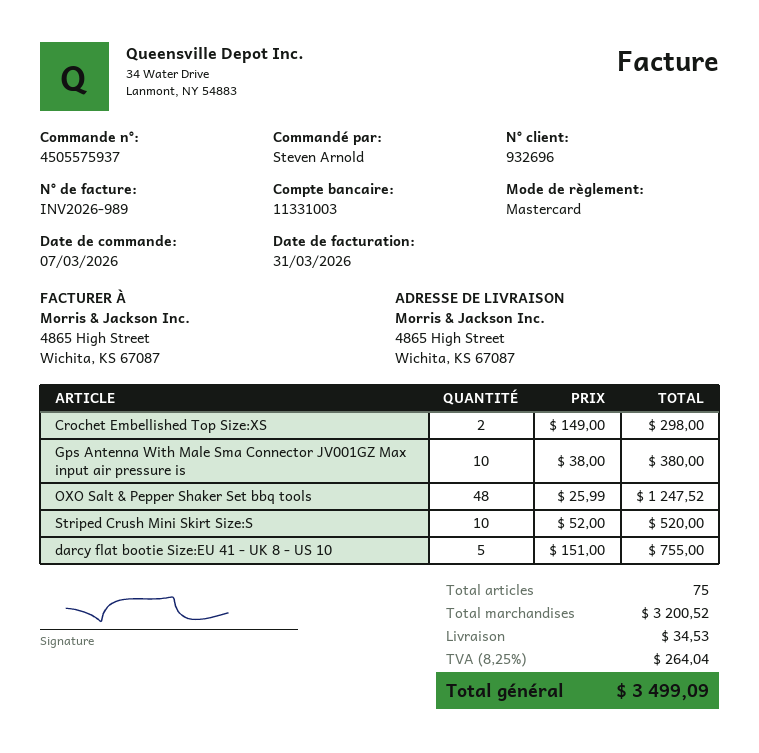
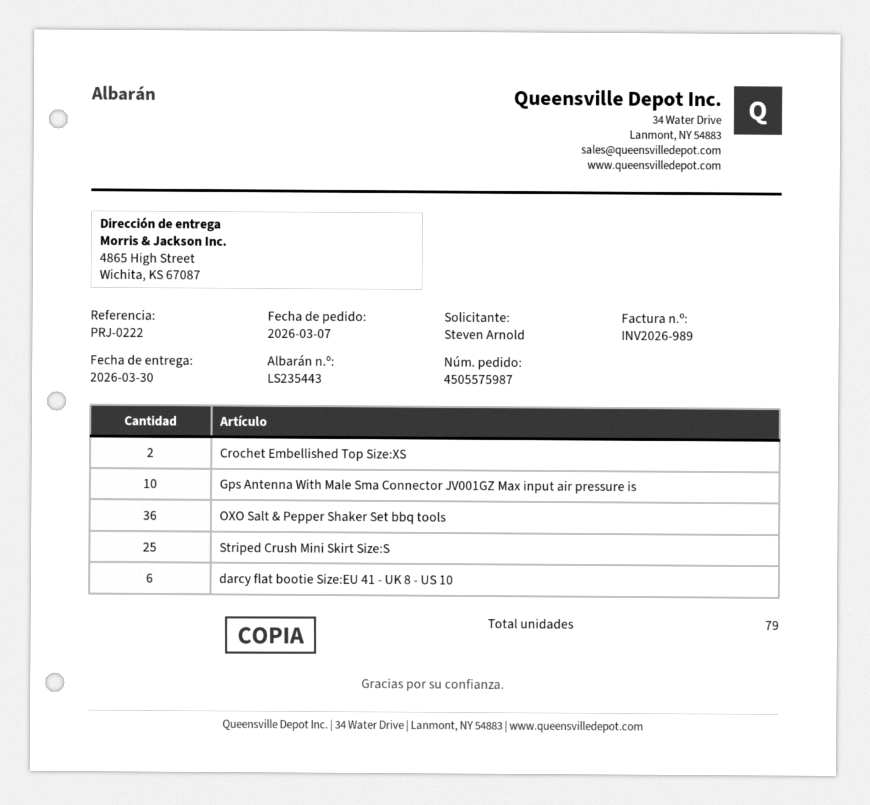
order number: 4505575937 -> 4505575987
OXO Salt & Pepper Shaker Set bbq tools: 48 -> 36
Striped Crush Mini Skirt Size:S: 10 -> 25
darcy flat bootie Size:EU 41 - UK 8 - US 10: 5 -> 6
total quantity: 75 -> 79

